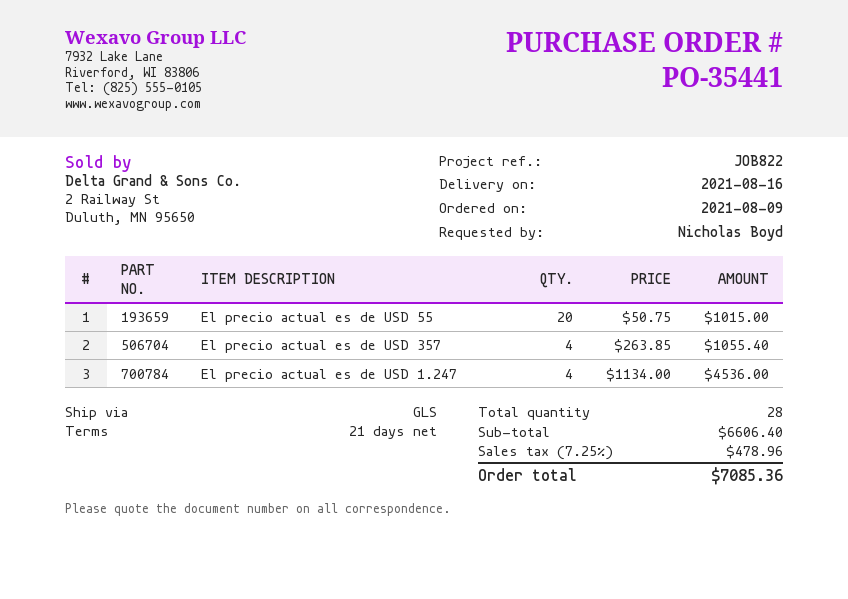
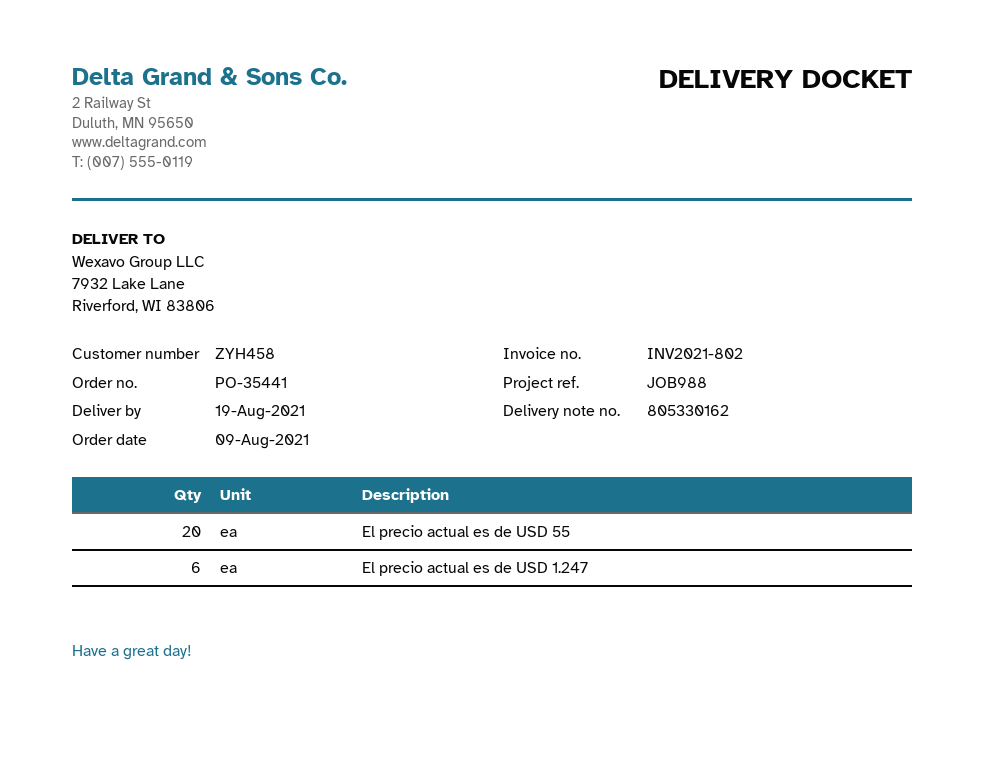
delivery date: 2021-08-16 -> 2021-08-19
reference: JOB822 -> JOB988
El precio actual es de USD 357: 4 -> none
El precio actual es de USD 1.247: 4 -> 6

